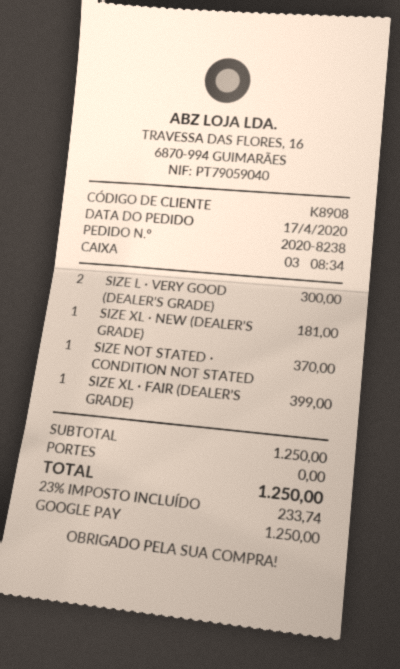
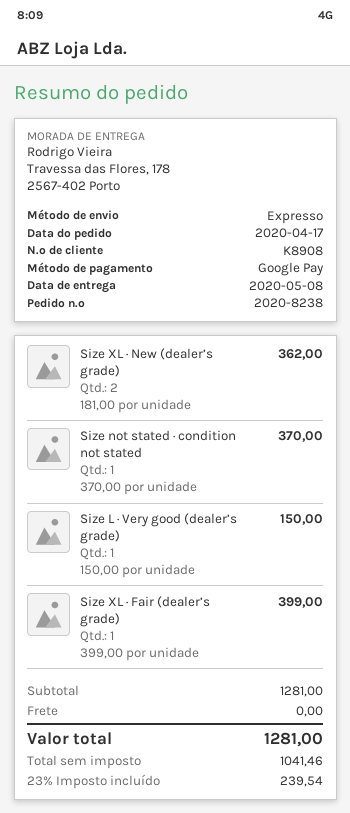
SIZE L · VERY GOOD (DEALER’S GRADE): 2 for 300.00 -> 1 for 150.00
SIZE XL · NEW (DEALER’S GRADE): 1 for 181.00 -> 2 for 362.00
subtotal: 1250.00 -> 1281.00
tax: 23% = 233.74 -> 23% = 239.54
total: 1250.00 -> 1281.00

